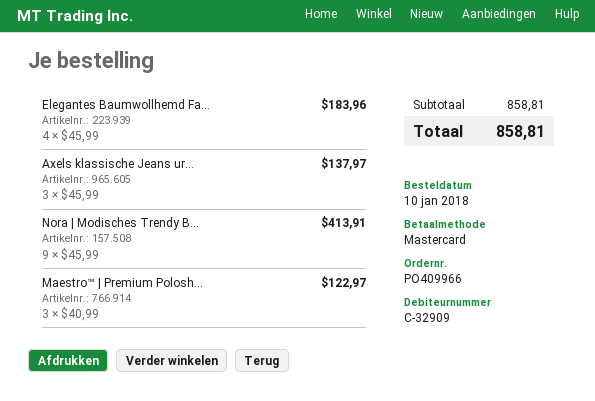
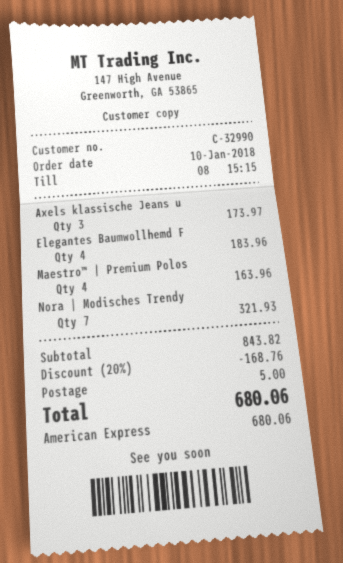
customer number: C-32909 -> C-32990
payment method: Mastercard -> American Express
Axels klassische Jeans ur...: 3 for 137.97 -> 3 for 173.97
Nora | Modisches Trendy B...: 9 for 413.91 -> 7 for 321.93
Maestro™ | Premium Polosh...: 3 for 122.97 -> 4 for 163.96
subtotal: 858.81 -> 843.82
discount: none -> 20% = 168.76
shipping: none -> 5.00
total: 858.81 -> 680.06

